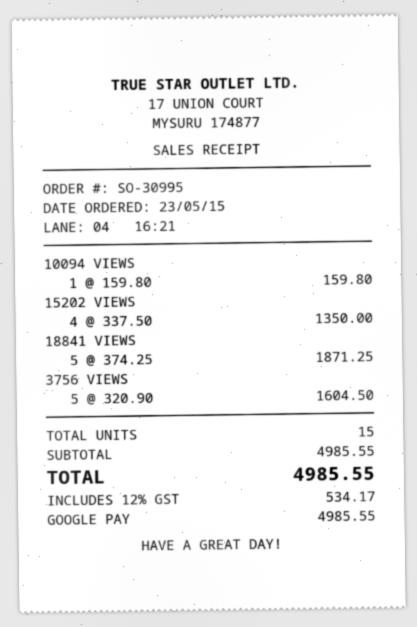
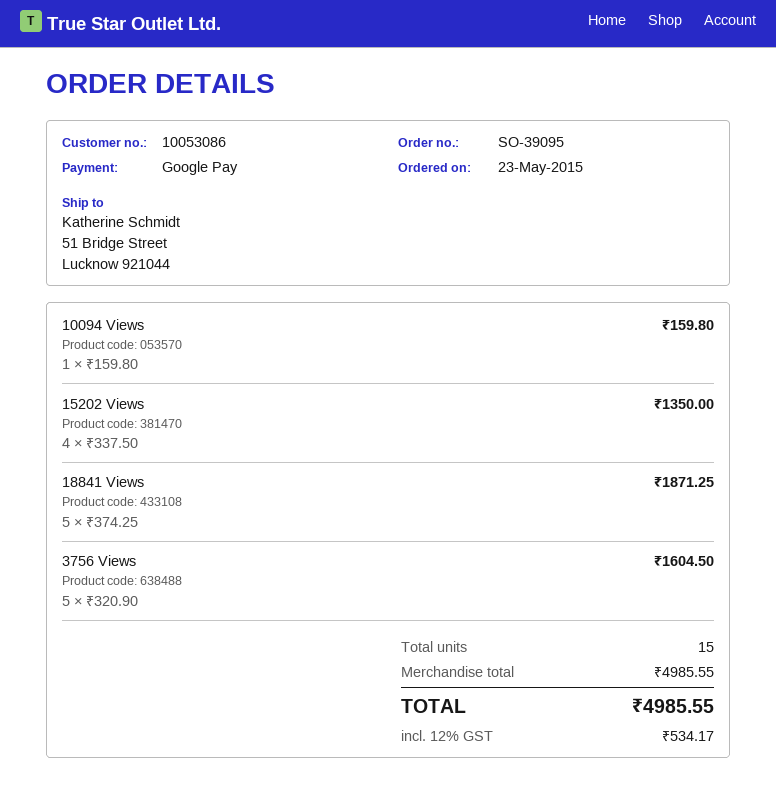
order number: SO-30995 -> SO-39095

